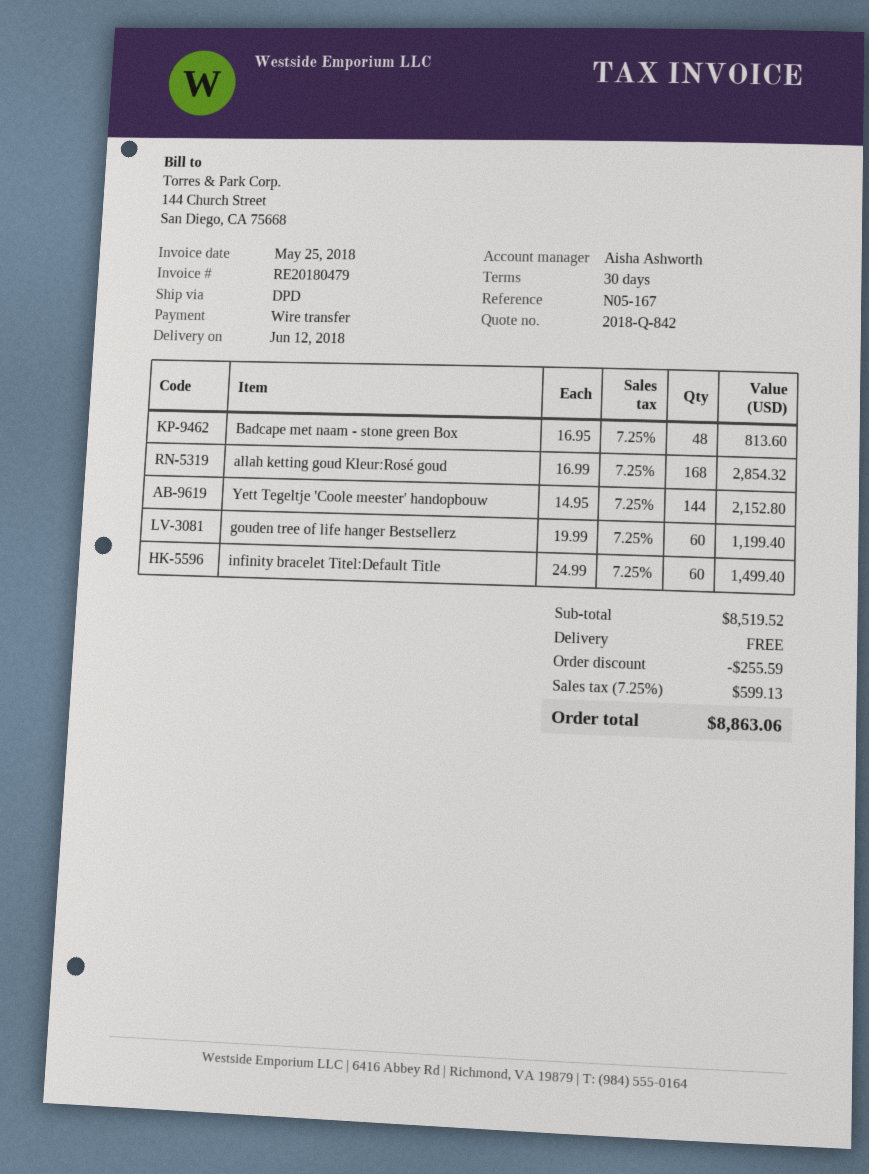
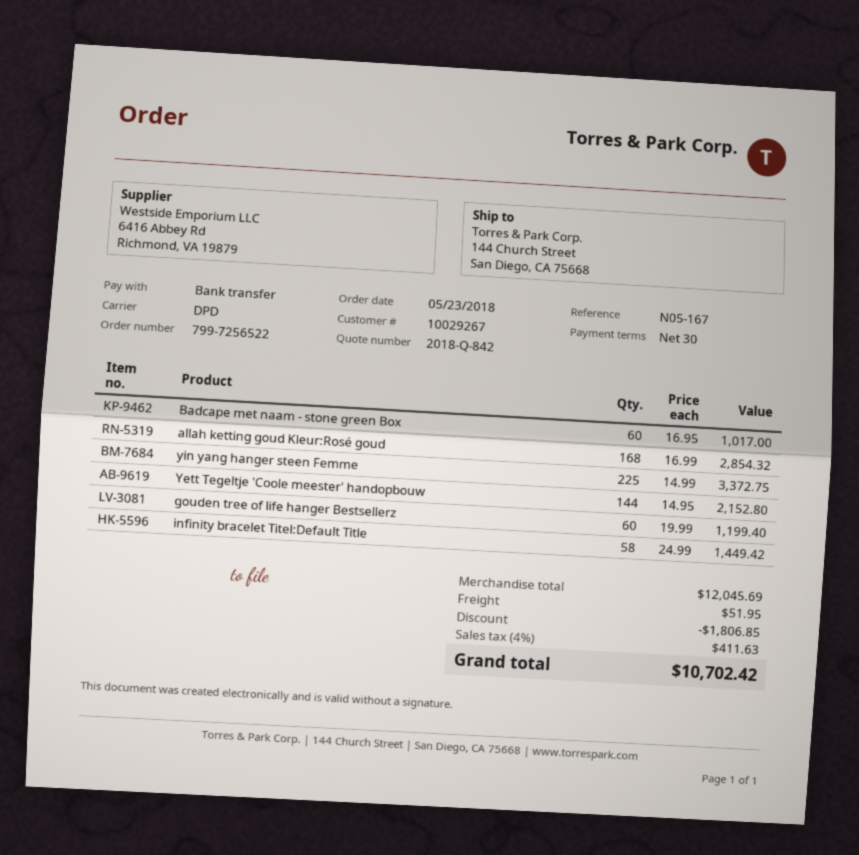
Badcape met naam - stone green Box: 48 x 16.95 = 813.60 -> 60 x 16.95 = 1017.00
infinity bracelet Titel:Default Title: 60 x 24.99 = 1499.40 -> 58 x 24.99 = 1449.42
yin yang hanger steen Femme: none -> 225 x 14.99 = 3372.75
subtotal: 8519.52 -> 12045.69
discount: 255.59 -> 1806.85
shipping: 0.00 -> 51.95
tax: 7.25% = 599.13 -> 4% = 411.63
total: 8863.06 -> 10702.42

